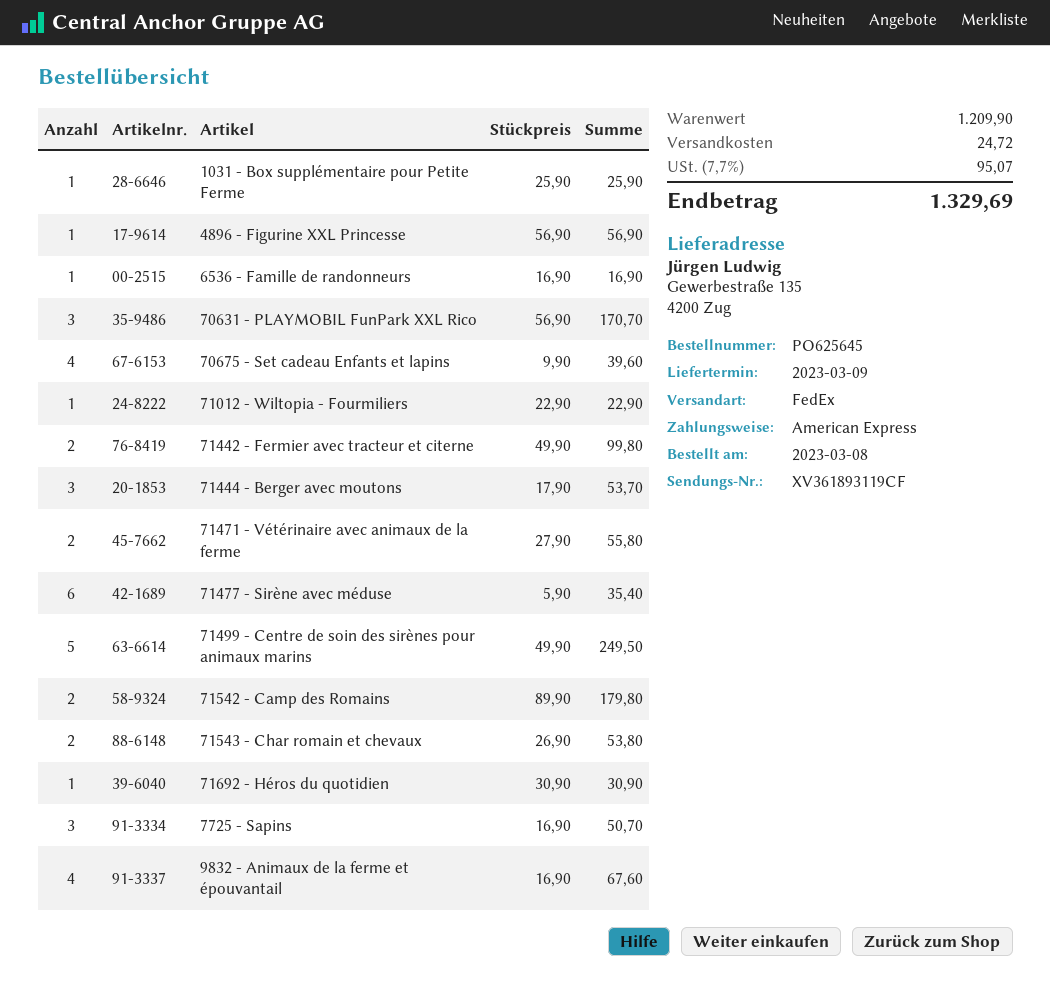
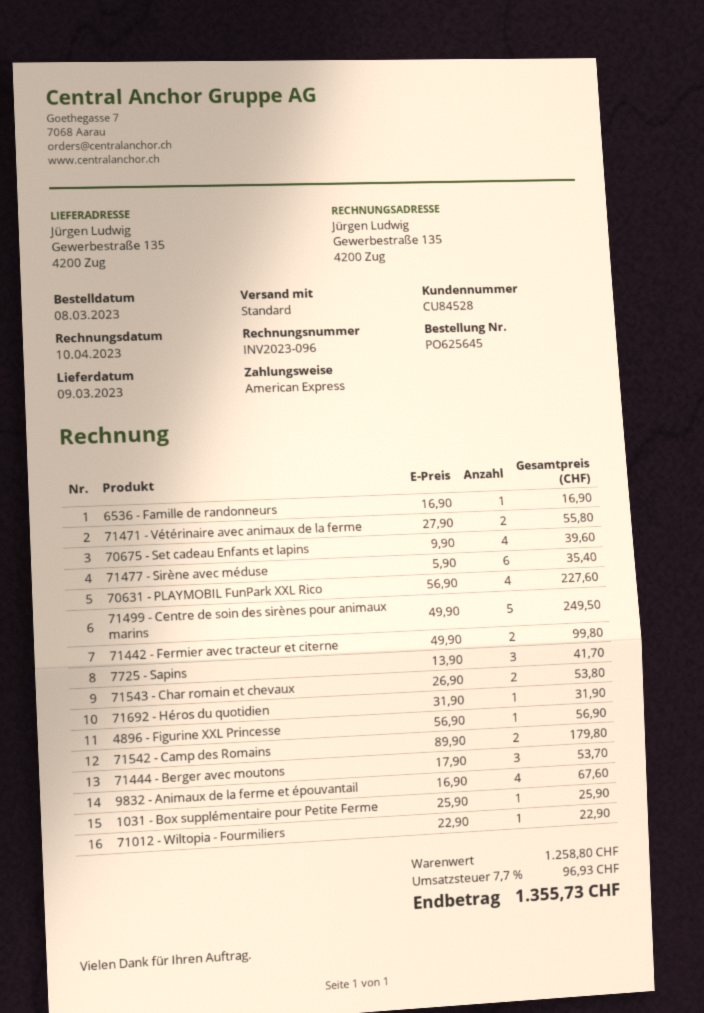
shipping method: FedEx -> standard
70631 - PLAYMOBIL FunPark XXL Rico: 3 x 56.90 = 170.70 -> 4 x 56.90 = 227.60
71692 - Héros du quotidien: 1 x 30.90 = 30.90 -> 1 x 31.90 = 31.90
7725 - Sapins: 3 x 16.90 = 50.70 -> 3 x 13.90 = 41.70
subtotal: 1209.90 -> 1258.80
shipping: 24.72 -> none
tax: 7.7% = 95.07 -> 7.7% = 96.93
total: 1329.69 -> 1355.73

